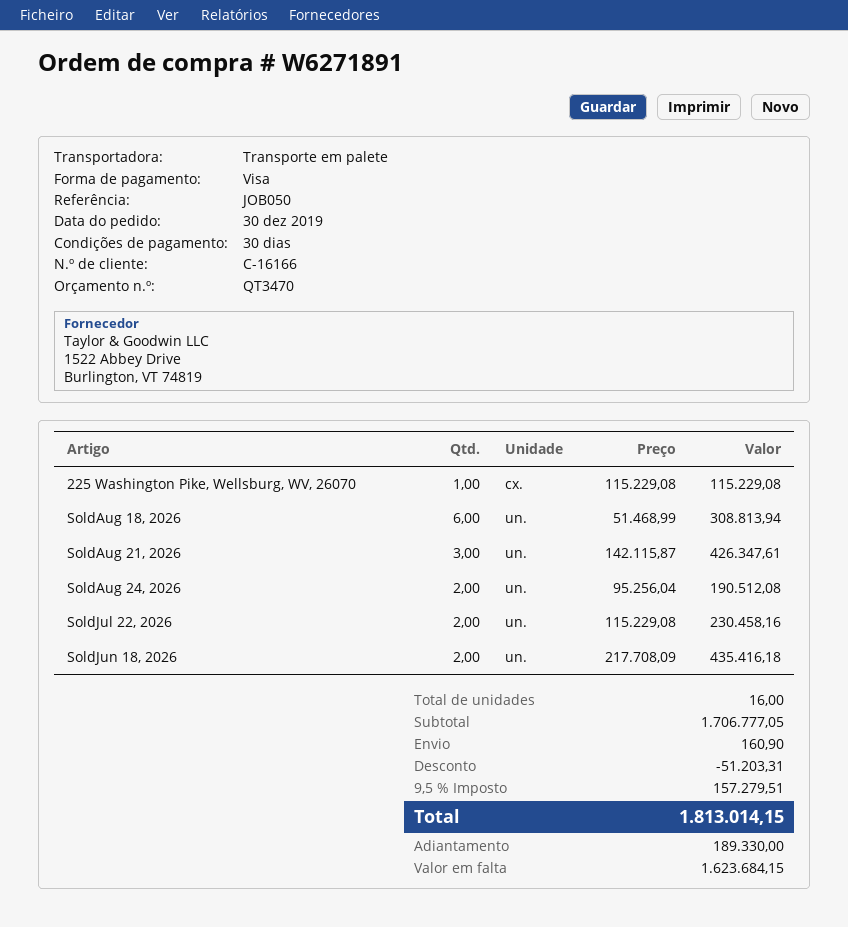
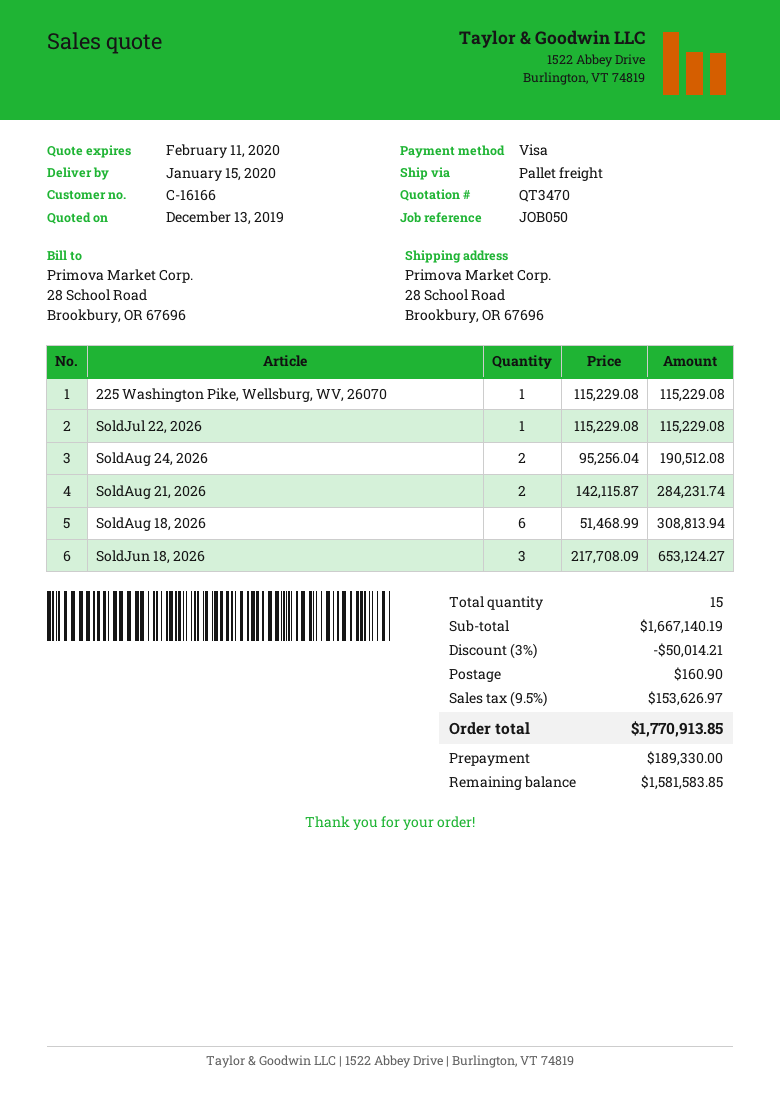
SoldAug 21, 2026: 3 x 142115.87 = 426347.61 -> 2 x 142115.87 = 284231.74
SoldJul 22, 2026: 2 x 115229.08 = 230458.16 -> 1 x 115229.08 = 115229.08
SoldJun 18, 2026: 2 x 217708.09 = 435416.18 -> 3 x 217708.09 = 653124.27
total quantity: 16 -> 15
subtotal: 1706777.05 -> 1667140.19
discount: 51203.31 -> 50014.21
tax: 9.5% = 157279.51 -> 9.5% = 153626.97
total: 1813014.15 -> 1770913.85
balance: 1623684.15 -> 1581583.85

